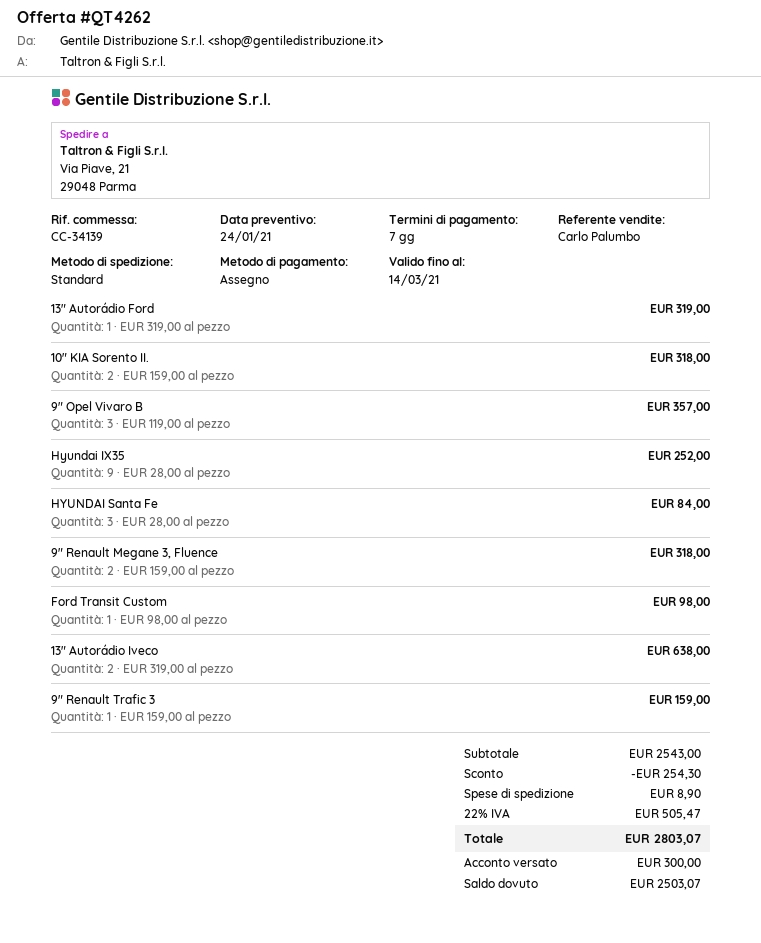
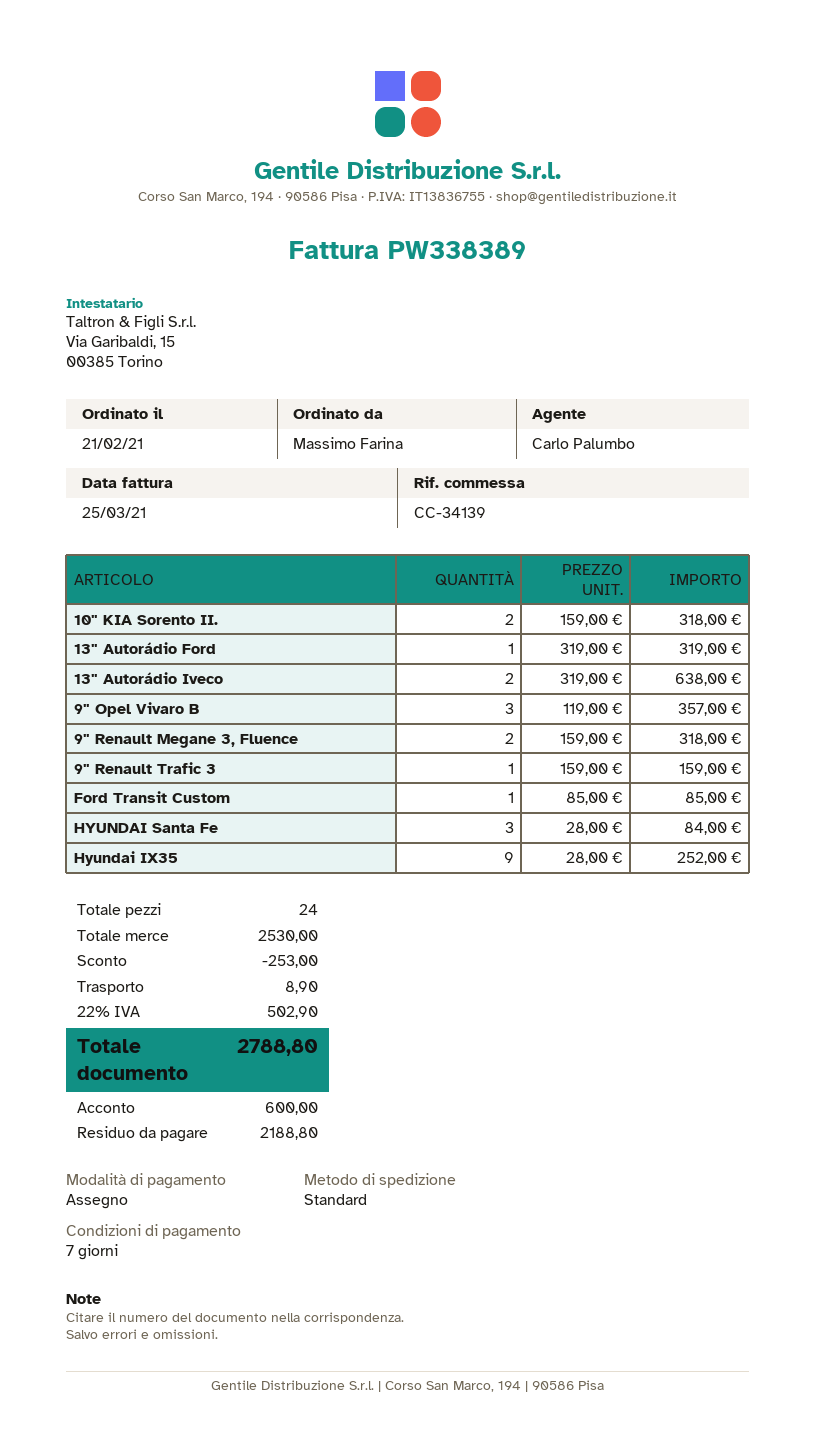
Ford Transit Custom: 1 x 98.00 = 98.00 -> 1 x 85.00 = 85.00
subtotal: 2543.00 -> 2530.00
discount: 254.30 -> 253.00
tax: 22% = 505.47 -> 22% = 502.90
total: 2803.07 -> 2788.80
deposit: 300.00 -> 600.00
balance: 2503.07 -> 2188.80

